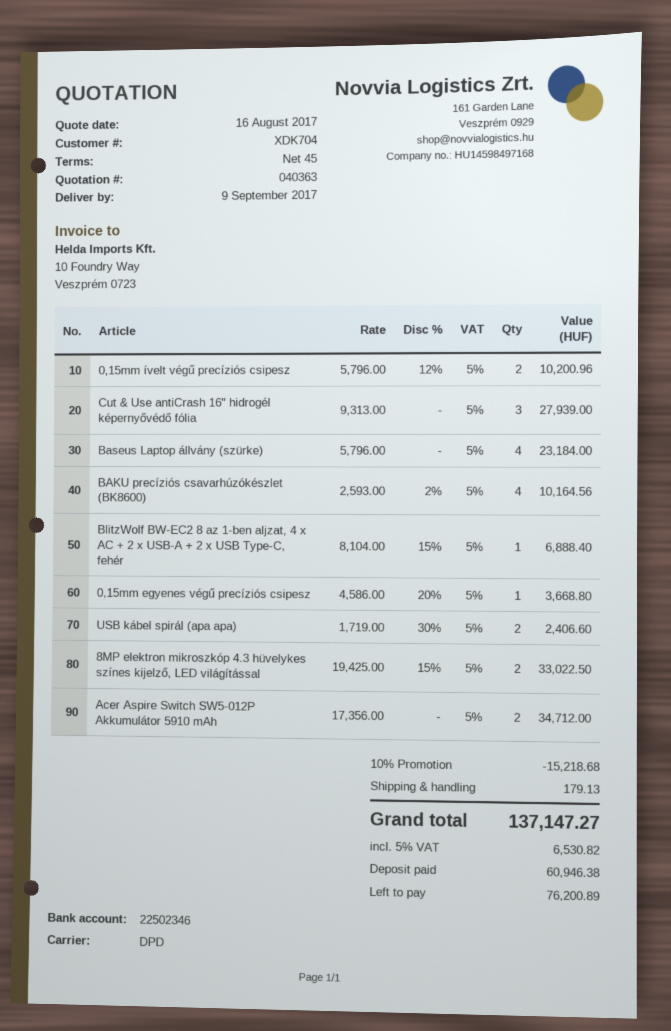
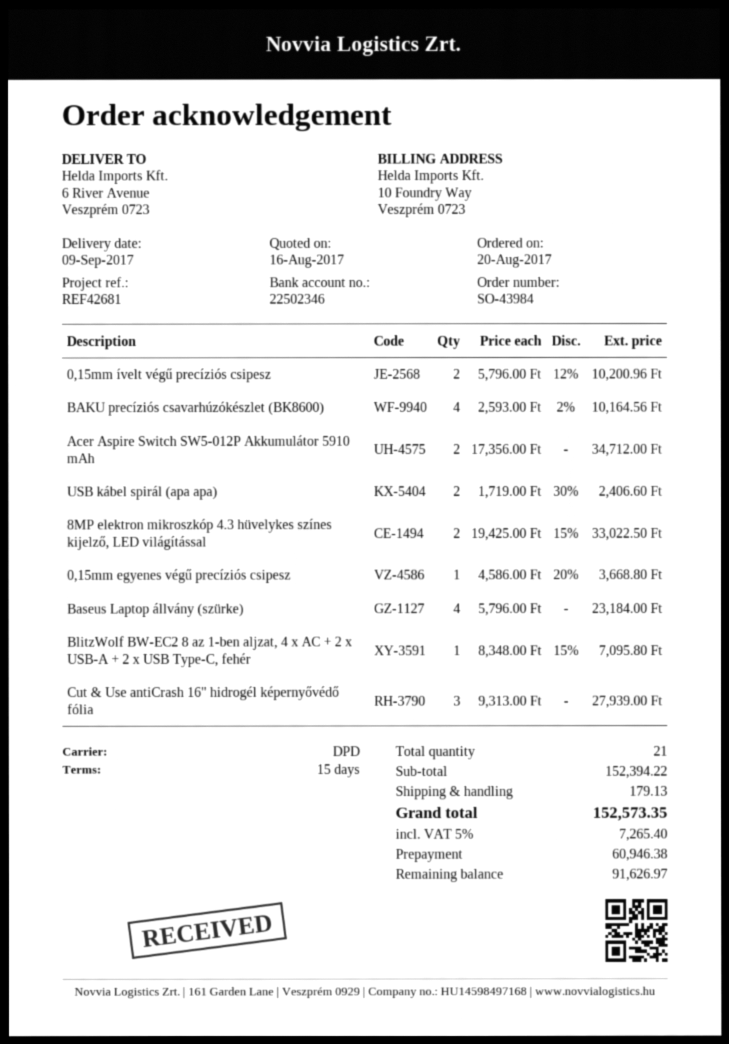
payment terms: 45 days -> 15 days
BlitzWolf BW-EC2 8 az 1-ben aljzat, 4 x AC + 2 x USB-A + 2 x USB Type-C, fehér: 1 x 8104.00 - 15% = 6888.40 -> 1 x 8348.00 - 15% = 7095.80
discount: 10% = 15218.68 -> none
tax: 5% = 6530.82 -> 5% = 7265.40
total: 137147.27 -> 152573.35
balance: 76200.89 -> 91626.97

